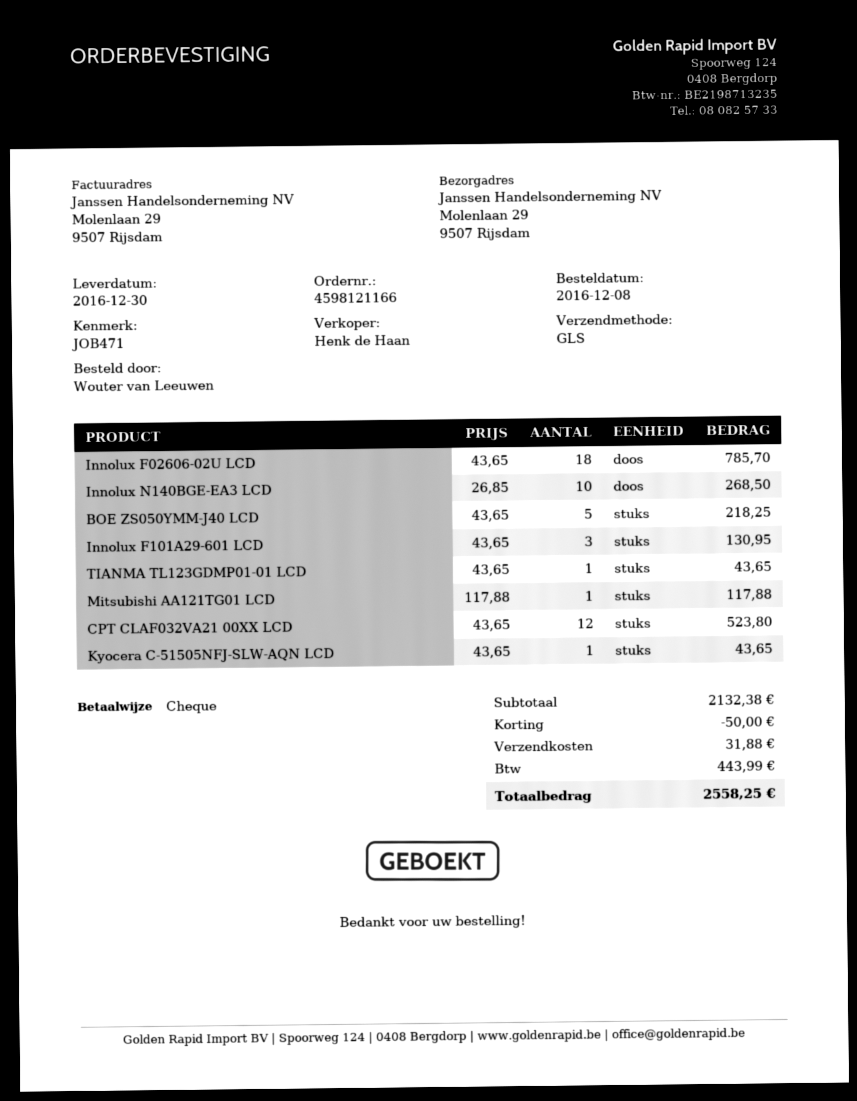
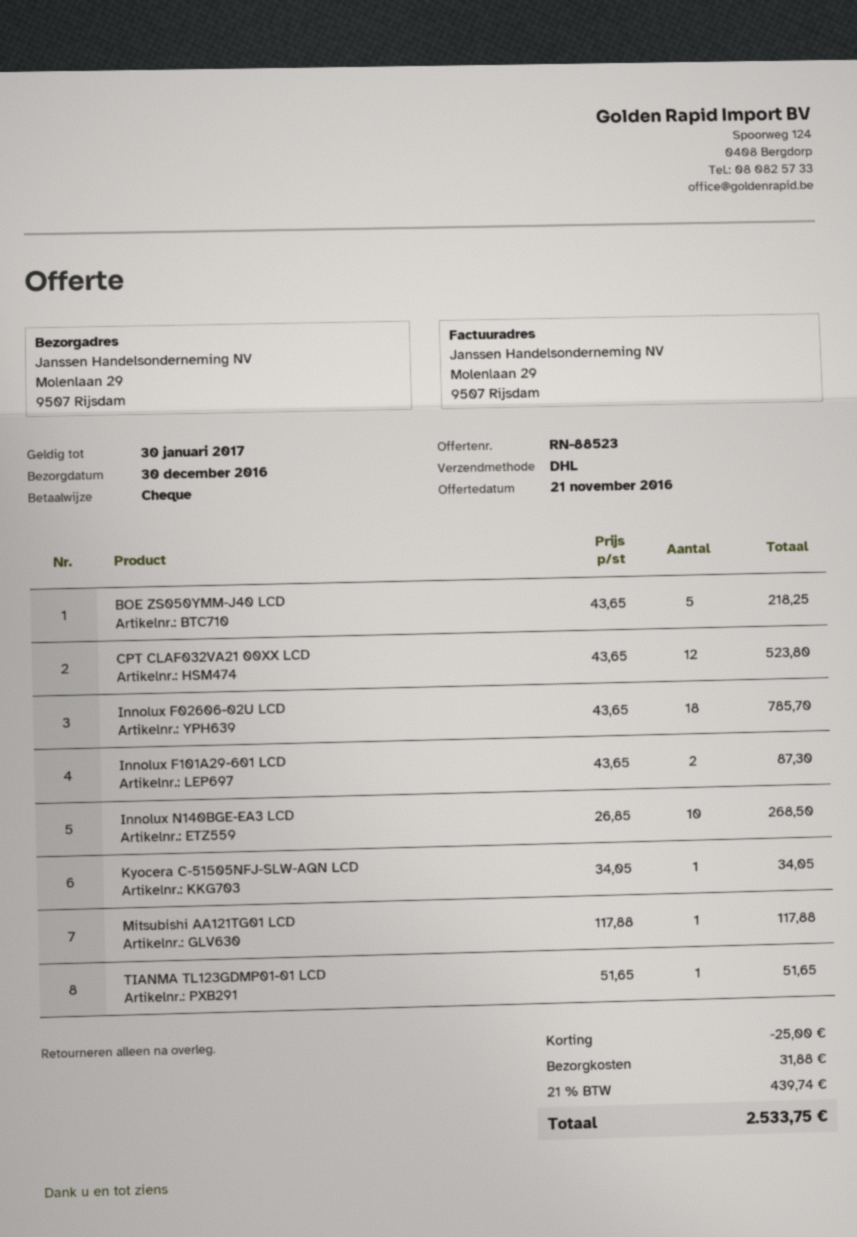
shipping method: GLS -> DHL
Innolux F101A29-601 LCD: 3 x 43.65 = 130.95 -> 2 x 43.65 = 87.30
TIANMA TL123GDMP01-01 LCD: 1 x 43.65 = 43.65 -> 1 x 51.65 = 51.65
Kyocera C-51505NFJ-SLW-AQN LCD: 1 x 43.65 = 43.65 -> 1 x 34.05 = 34.05
discount: 50.00 -> 25.00
tax: 443.99 -> 439.74
total: 2558.25 -> 2533.75

